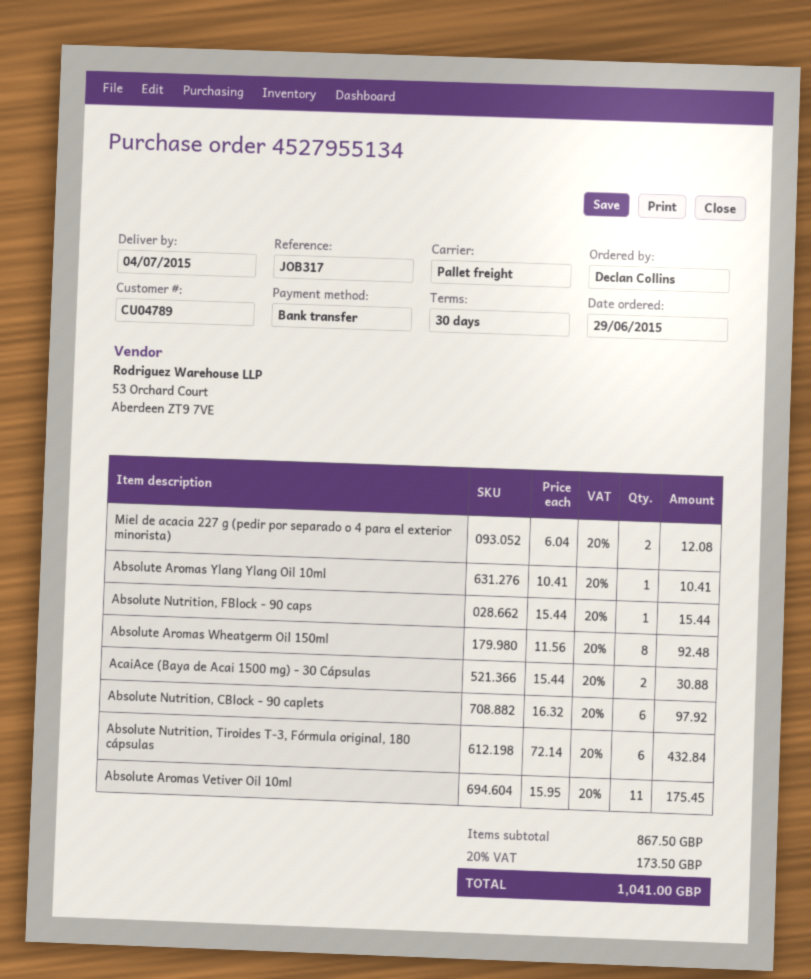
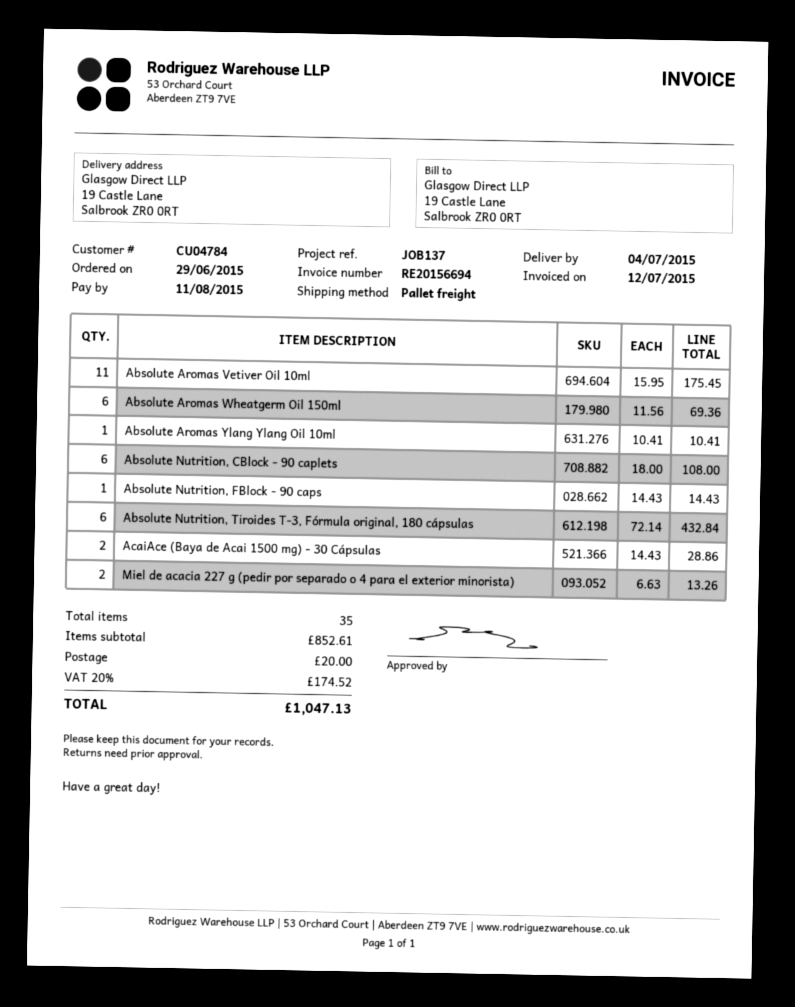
customer number: CU04789 -> CU04784
reference: JOB317 -> JOB137
Miel de acacia 227 g (pedir por separado o 4 para el exterior minorista): 2 x 6.04 = 12.08 -> 2 x 6.63 = 13.26
Absolute Nutrition, FBlock - 90 caps: 1 x 15.44 = 15.44 -> 1 x 14.43 = 14.43
Absolute Aromas Wheatgerm Oil 150ml: 8 x 11.56 = 92.48 -> 6 x 11.56 = 69.36
AcaiAce (Baya de Acai 1500 mg) - 30 Cápsulas: 2 x 15.44 = 30.88 -> 2 x 14.43 = 28.86
Absolute Nutrition, CBlock - 90 caplets: 6 x 16.32 = 97.92 -> 6 x 18.00 = 108.00
subtotal: 867.50 -> 852.61
shipping: none -> 20.00
tax: 20% = 173.50 -> 20% = 174.52
total: 1041.00 -> 1047.13

